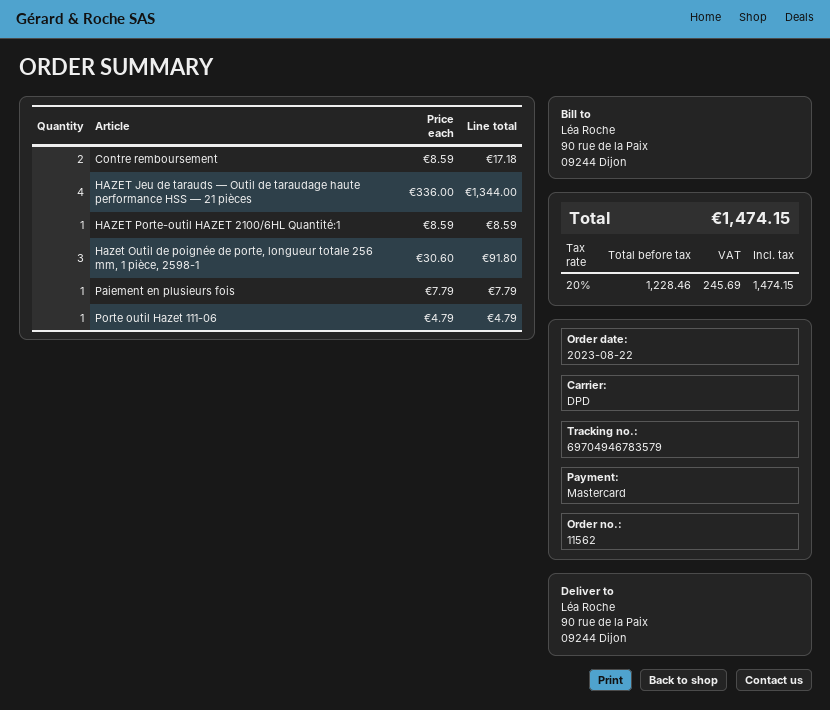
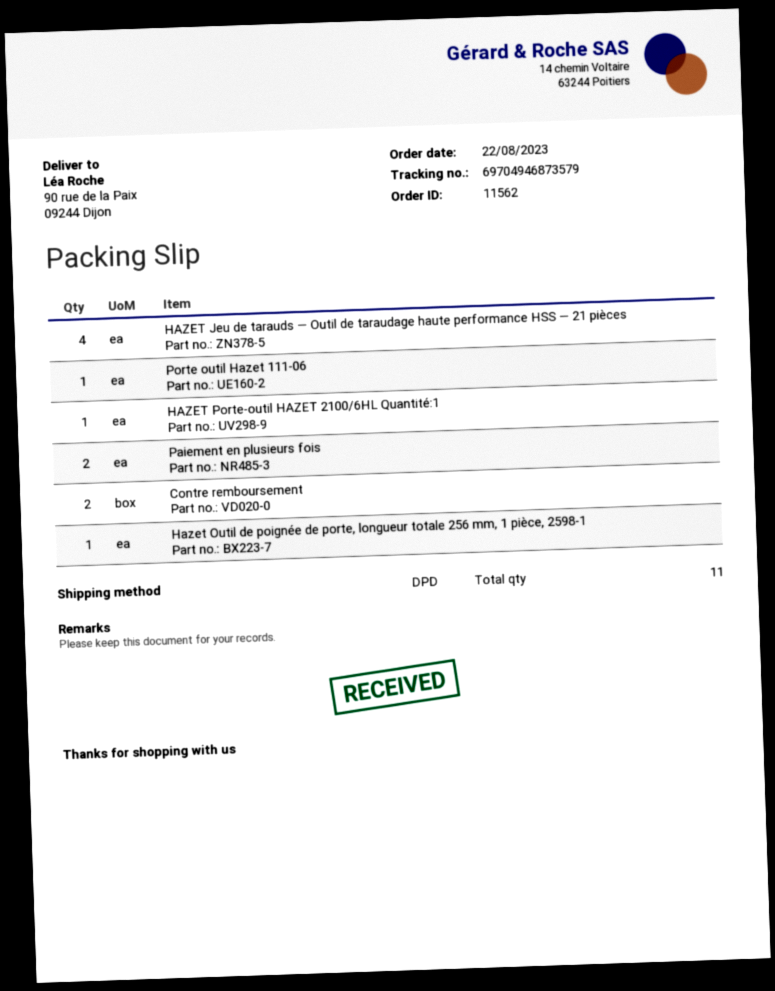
tracking number: 69704946783579 -> 69704946873579
Hazet Outil de poignée de porte, longueur totale 256 mm, 1 pièce, 2598-1: 3 -> 1
Paiement en plusieurs fois: 1 -> 2

